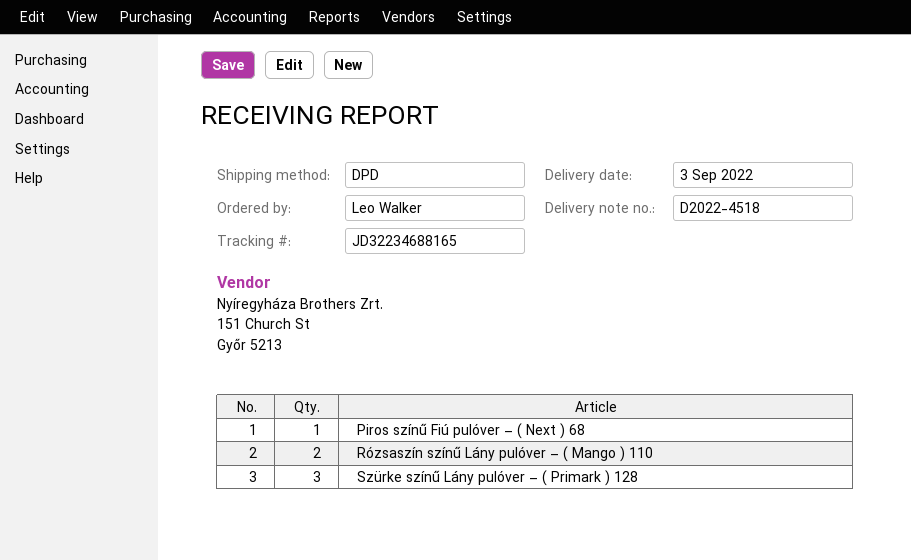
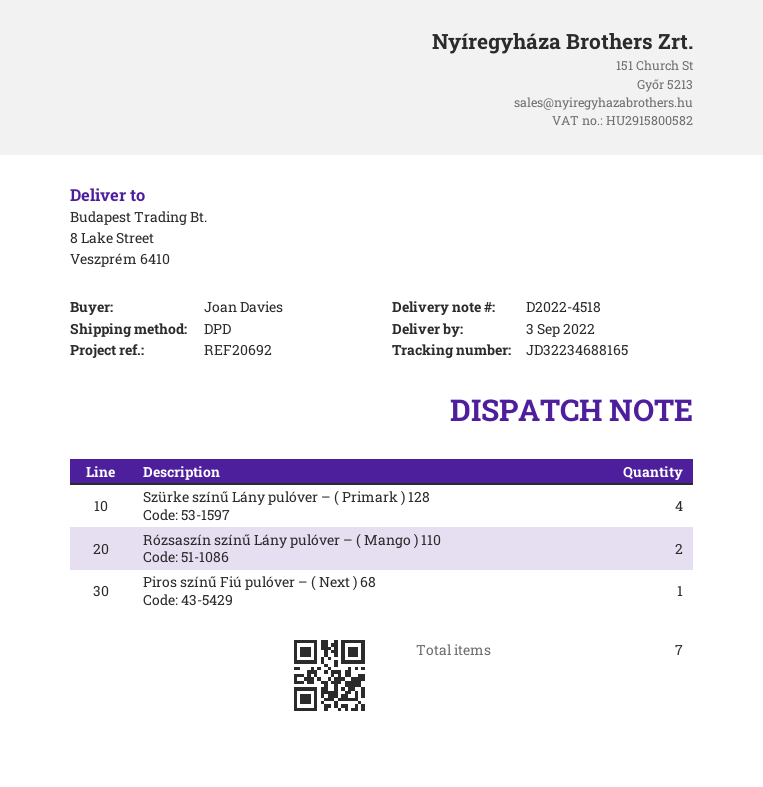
ordered by: Leo Walker -> Joan Davies
Szürke színű Lány pulóver – ( Primark ) 128: 3 -> 4

